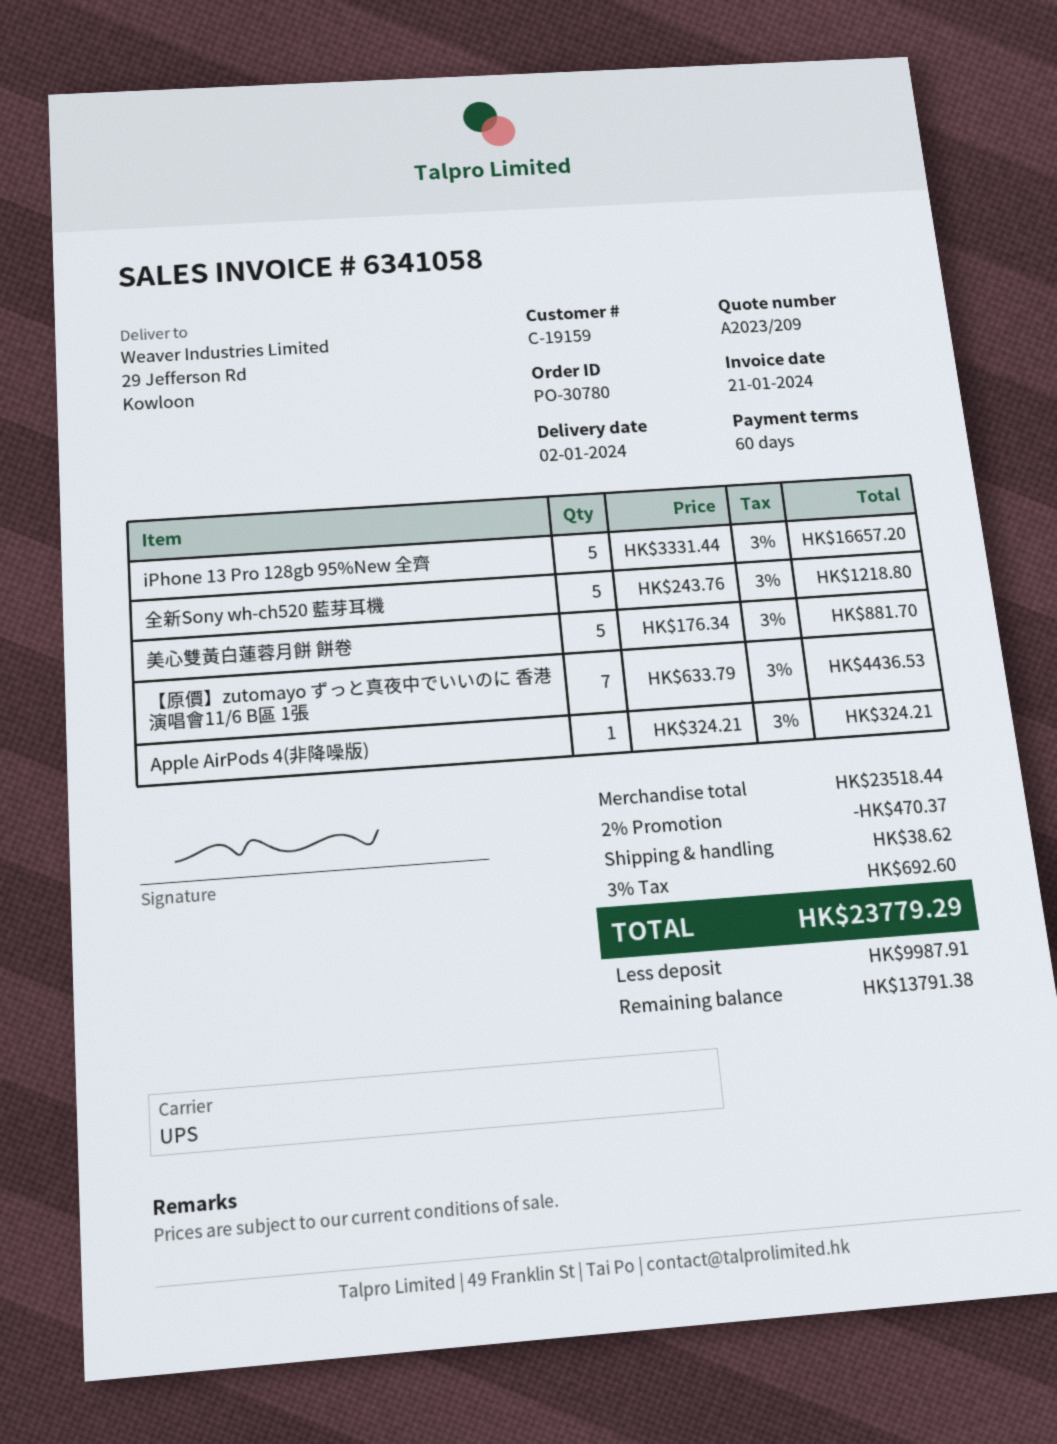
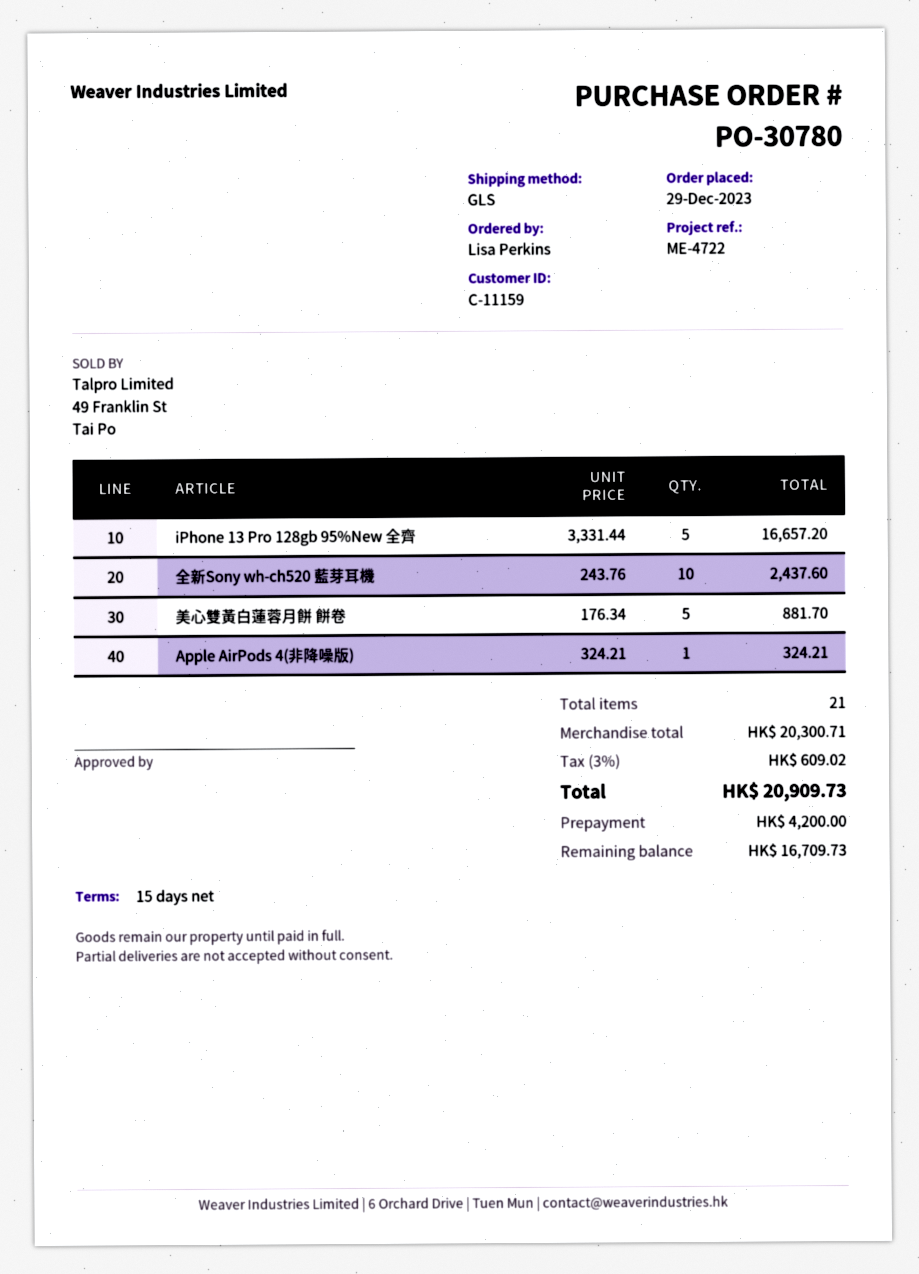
payment terms: 60 days -> 15 days
customer number: C-19159 -> C-11159
shipping method: UPS -> GLS
全新Sony wh-ch520 藍芽耳機: 5 x 243.76 = 1218.80 -> 10 x 243.76 = 2437.60
【原價】zutomayo ずっと真夜中でいいのに 香港演唱會11/6 B區 1張: 7 x 633.79 = 4436.53 -> none
subtotal: 23518.44 -> 20300.71
discount: 2% = 470.37 -> none
shipping: 38.62 -> none
tax: 3% = 692.60 -> 3% = 609.02
total: 23779.29 -> 20909.73
deposit: 9987.91 -> 4200.00
balance: 13791.38 -> 16709.73

